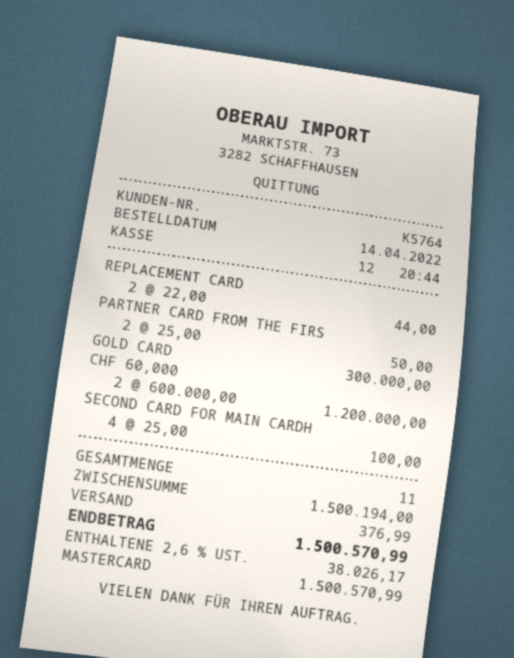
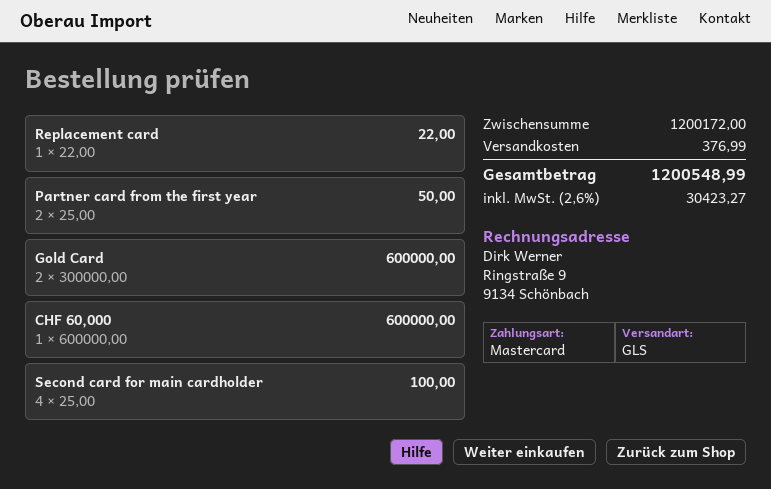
REPLACEMENT CARD: 2 x 22.00 = 44.00 -> 1 x 22.00 = 22.00
GOLD CARD: 1 x 300000.00 = 300000.00 -> 2 x 300000.00 = 600000.00
CHF 60,000: 2 x 600000.00 = 1200000.00 -> 1 x 600000.00 = 600000.00
subtotal: 1500194.00 -> 1200172.00
tax: 2.6% = 38026.17 -> 2.6% = 30423.27
total: 1500570.99 -> 1200548.99

